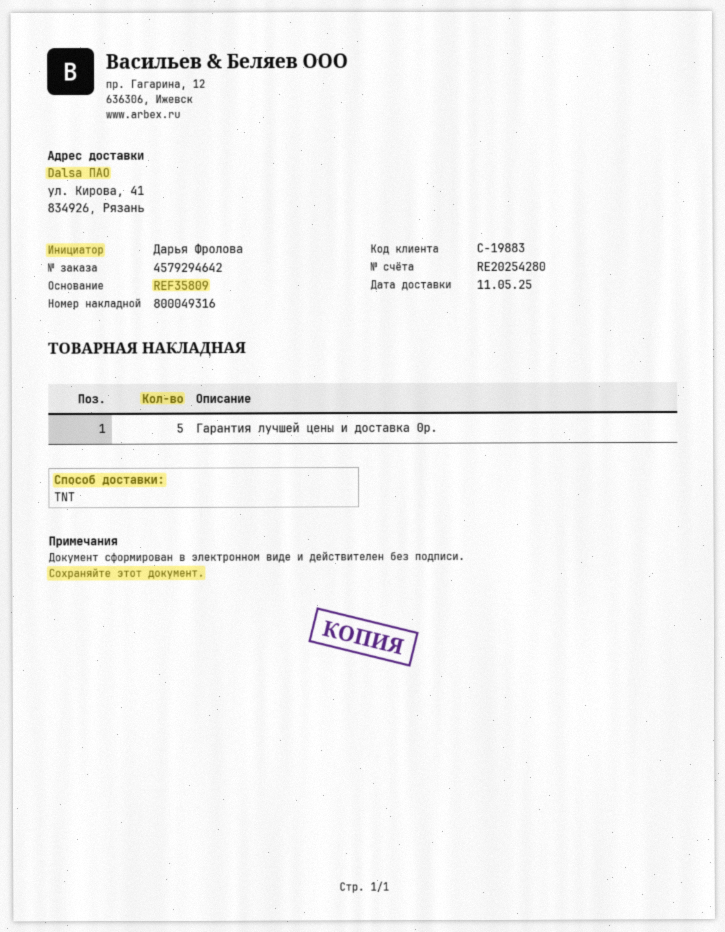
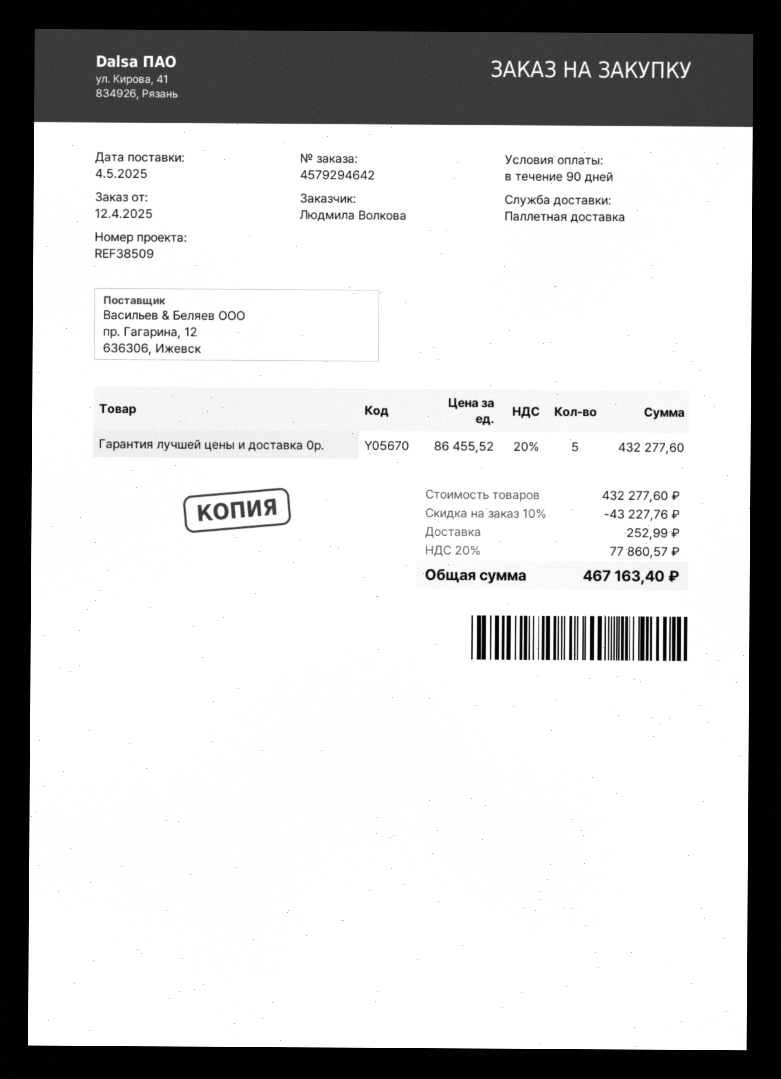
delivery date: 2025-05-11 -> 2025-05-04
reference: REF35809 -> REF38509
ordered by: Дарья Фролова -> Людмила Волкова
shipping method: TNT -> pallet freight

